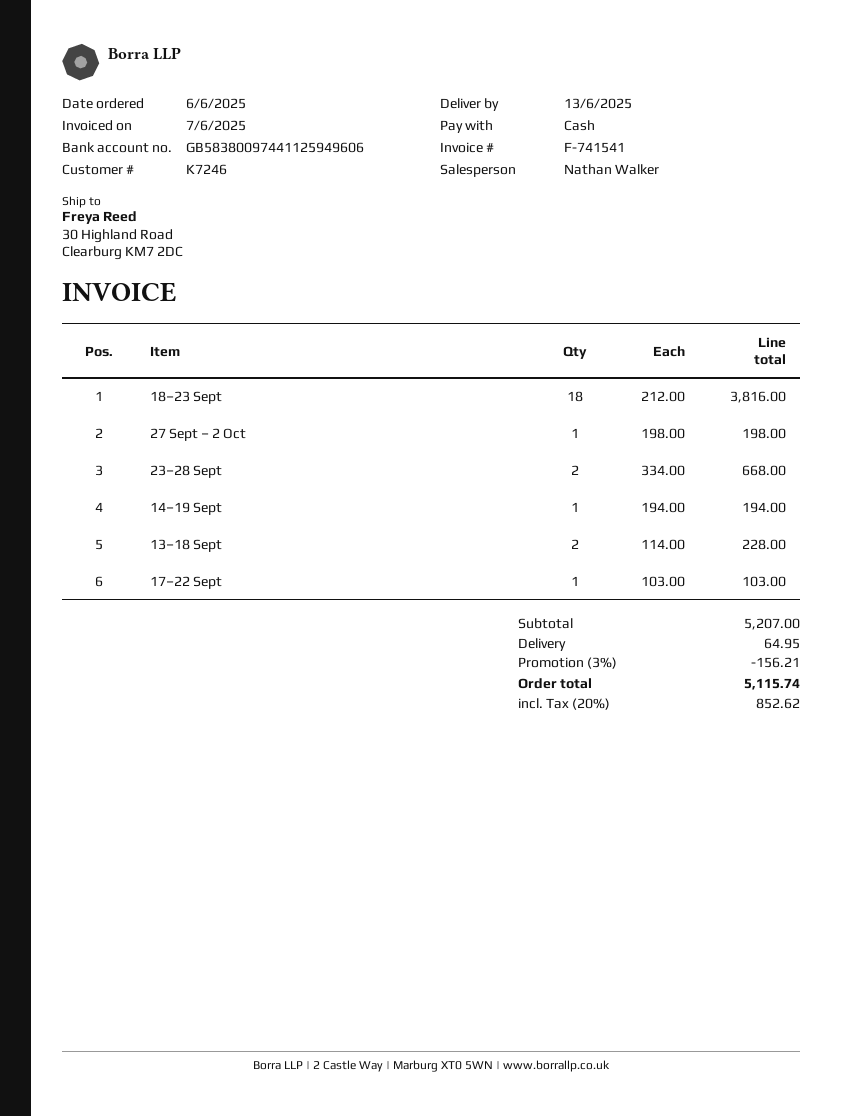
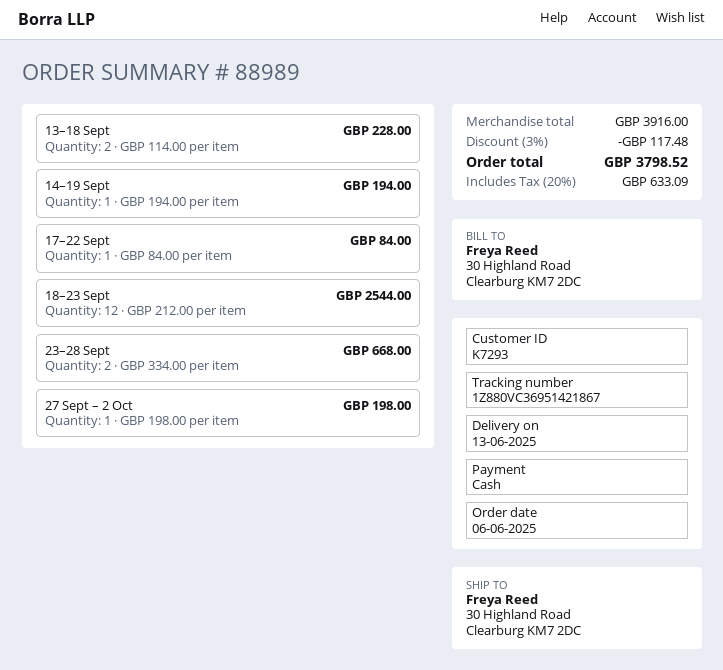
customer number: K7246 -> K7293
18–23 Sept: 18 x 212.00 = 3816.00 -> 12 x 212.00 = 2544.00
17–22 Sept: 1 x 103.00 = 103.00 -> 1 x 84.00 = 84.00
subtotal: 5207.00 -> 3916.00
discount: 3% = 156.21 -> 3% = 117.48
shipping: 64.95 -> none
tax: 20% = 852.62 -> 20% = 633.09
total: 5115.74 -> 3798.52

